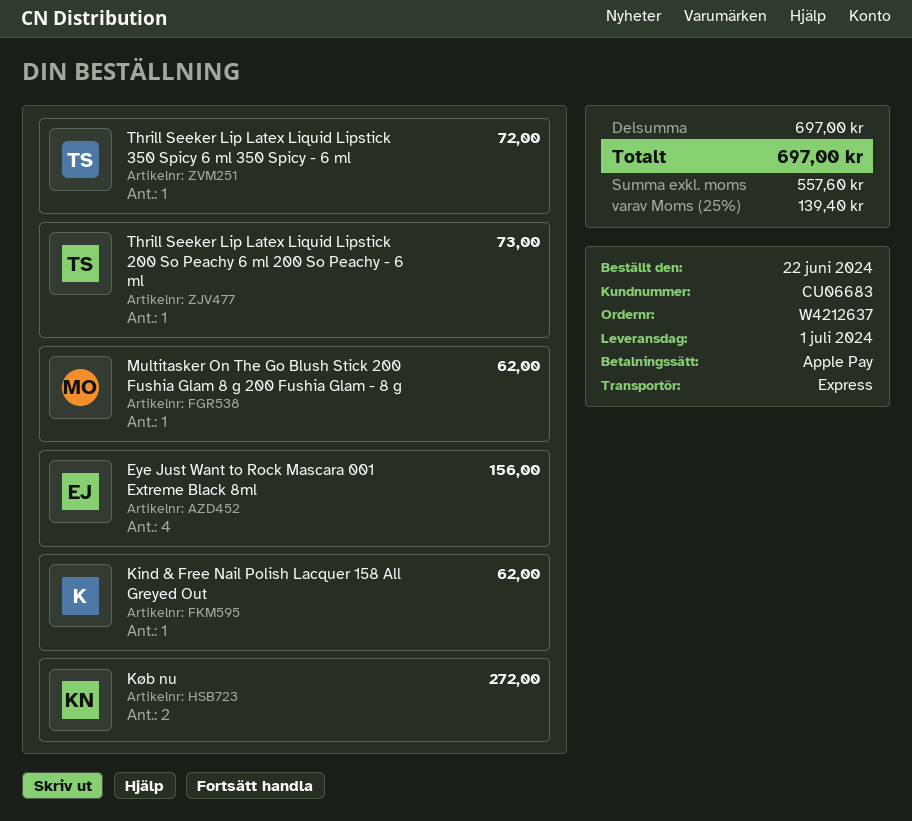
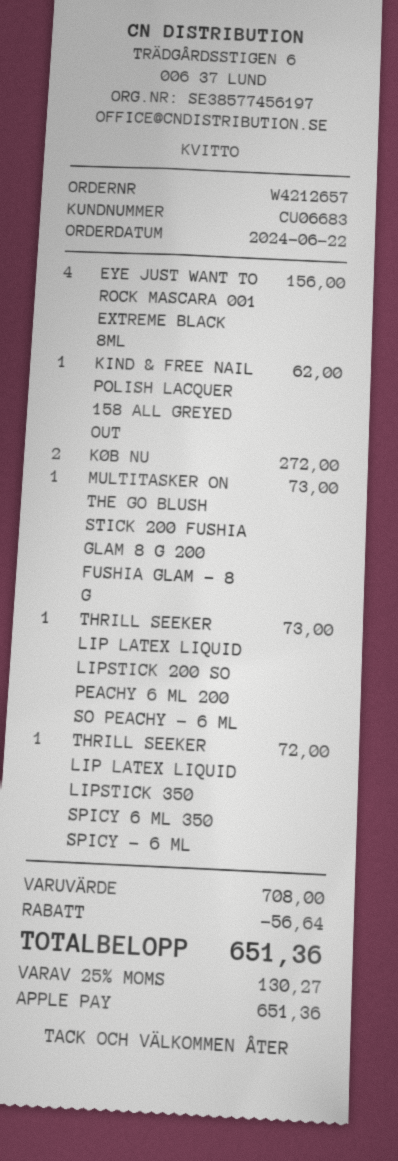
order number: W4212637 -> W4212657
Multitasker On The Go Blush Stick 200 Fushia Glam 8 g 200 Fushia Glam - 8 g: 1 for 62.00 -> 1 for 73.00
subtotal: 697.00 -> 708.00
discount: none -> 56.64
tax: 25% = 139.40 -> 25% = 130.27
total: 697.00 -> 651.36

